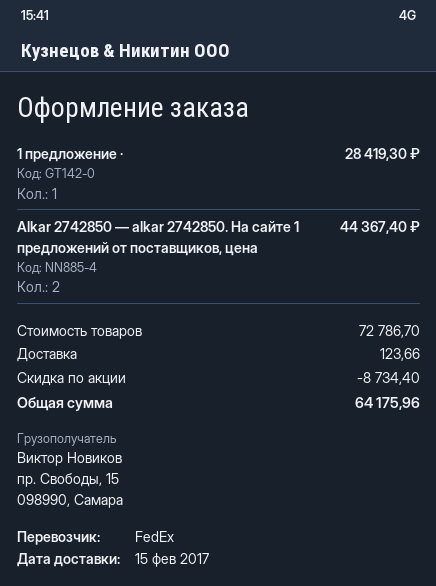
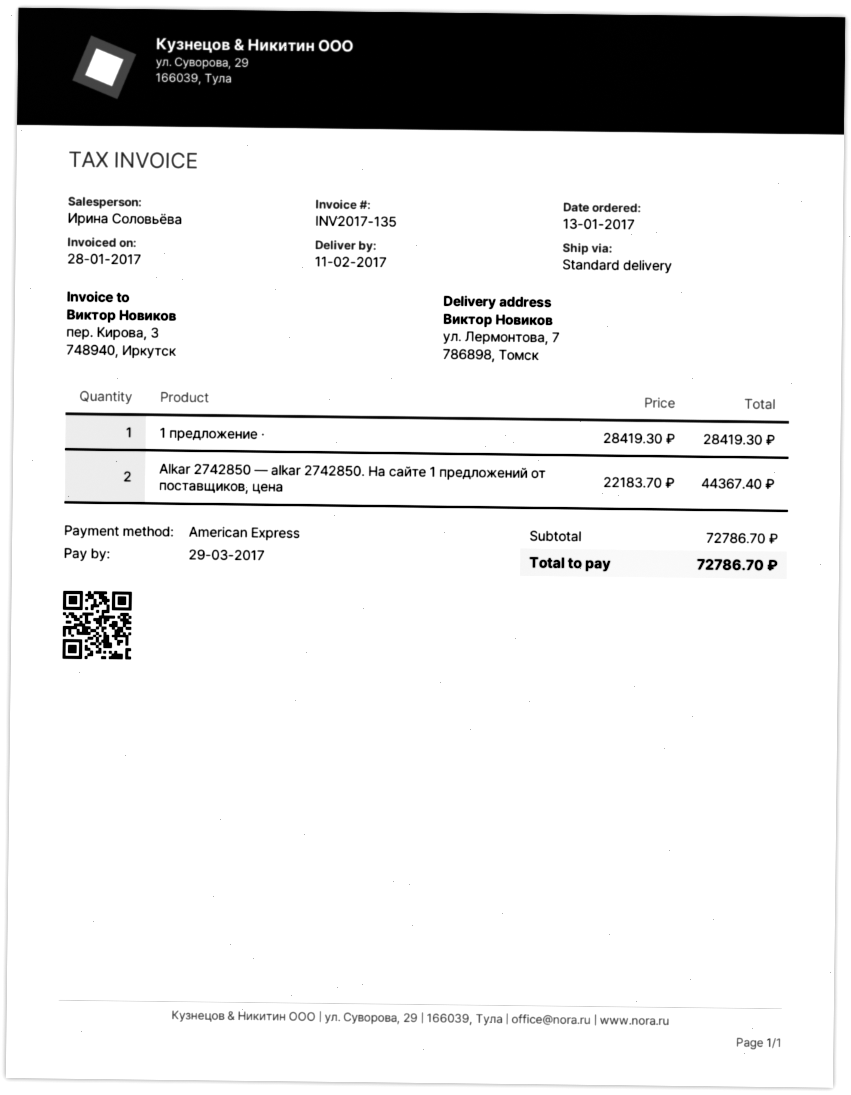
delivery date: 2017-02-15 -> 2017-02-11
shipping method: FedEx -> standard
ship to: пр. Свободы, 15, 098990, Самара -> ул. Лермонтова, 7, 786898, Томск
discount: 8734.40 -> none
shipping: 123.66 -> none
total: 64175.96 -> 72786.70

